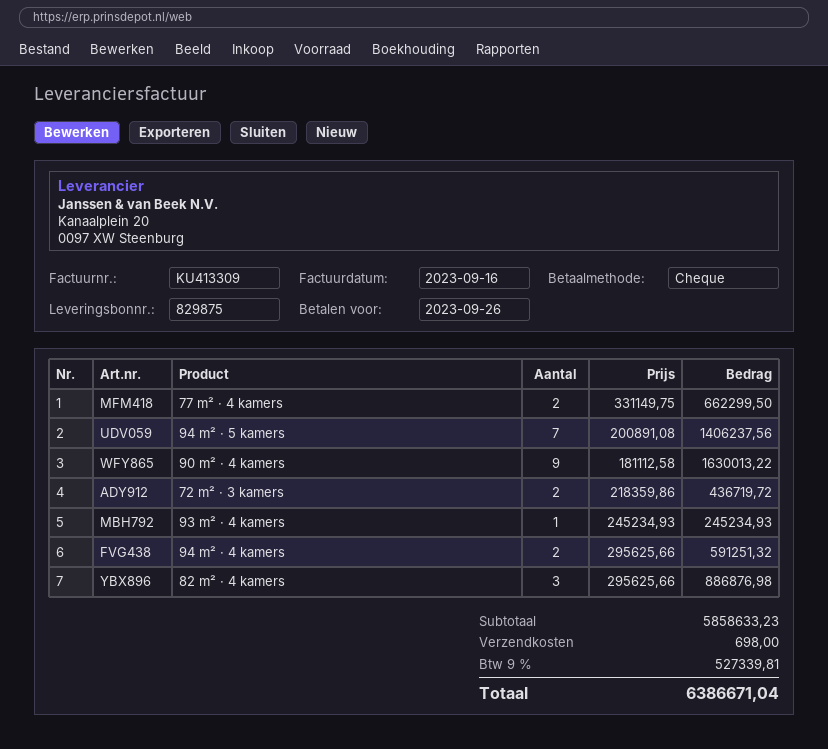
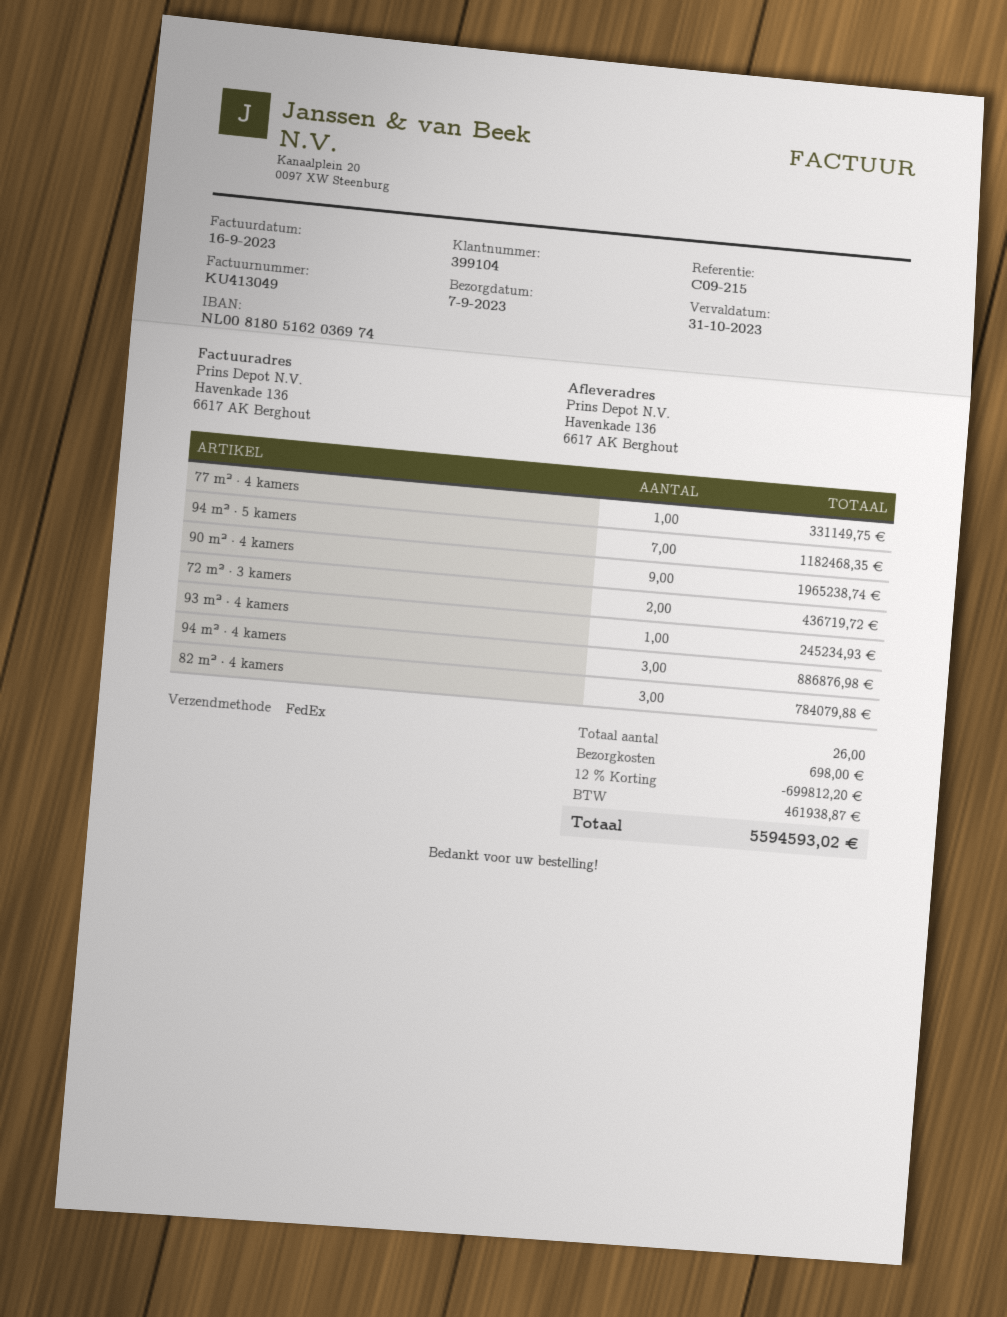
invoice number: KU413309 -> KU413049
due date: 2023-09-26 -> 2023-10-31
77 m² · 4 kamers: 2 for 662299.50 -> 1 for 331149.75
94 m² · 5 kamers: 7 for 1406237.56 -> 7 for 1182468.35
90 m² · 4 kamers: 9 for 1630013.22 -> 9 for 1965238.74
94 m² · 4 kamers: 2 for 591251.32 -> 3 for 886876.98
82 m² · 4 kamers: 3 for 886876.98 -> 3 for 784079.88
discount: none -> 12% = 699812.20
tax: 527339.81 -> 461938.87
total: 6386671.04 -> 5594593.02

